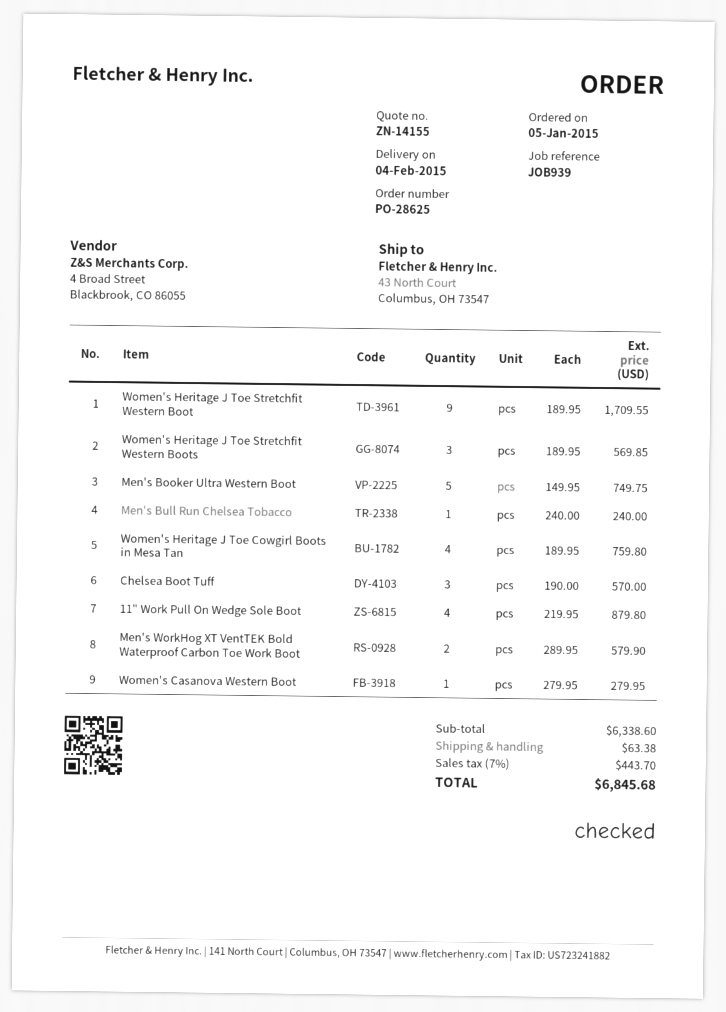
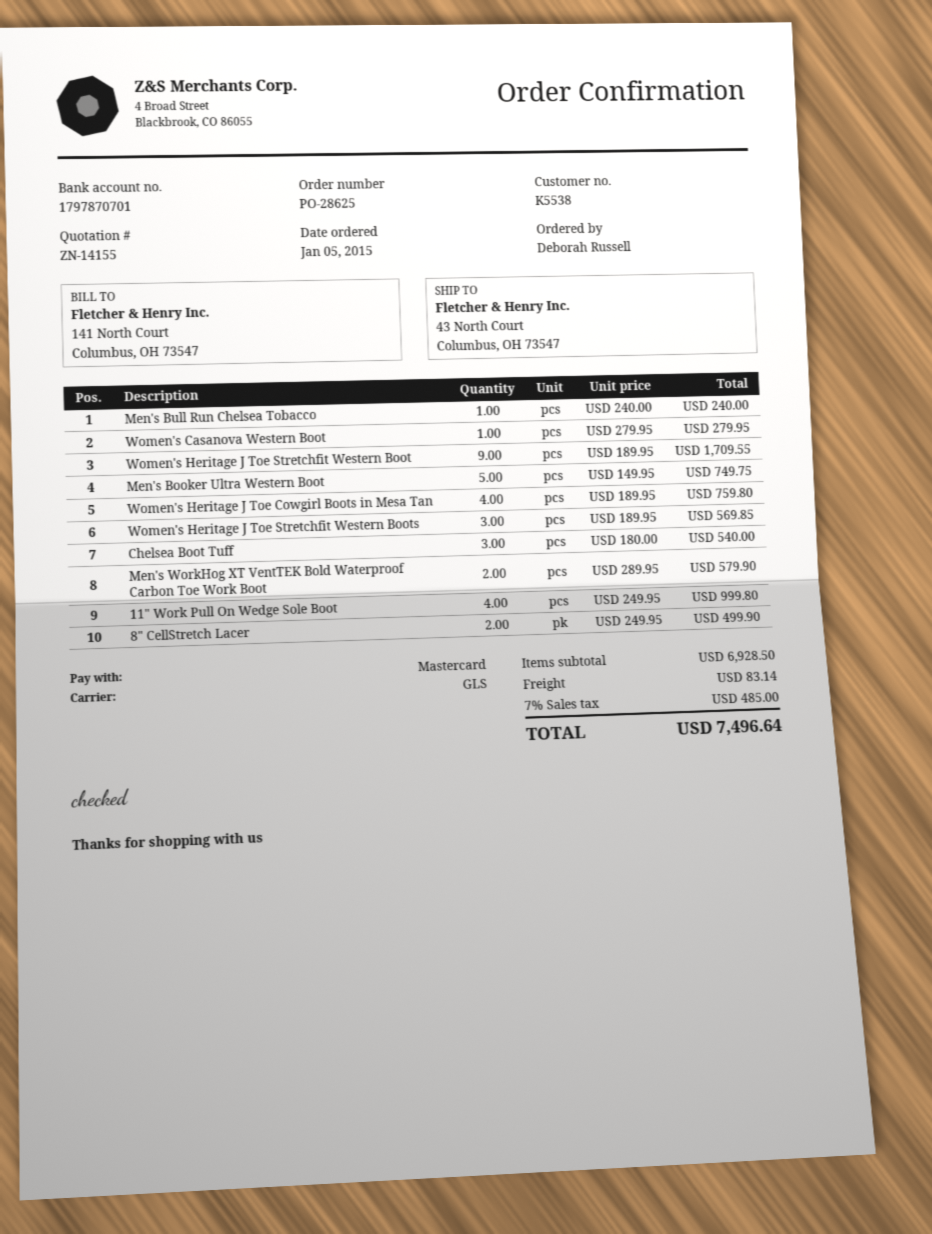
Chelsea Boot Tuff: 3 x 190.00 = 570.00 -> 3 x 180.00 = 540.00
11" Work Pull On Wedge Sole Boot: 4 x 219.95 = 879.80 -> 4 x 249.95 = 999.80
8" CellStretch Lacer: none -> 2 x 249.95 = 499.90
subtotal: 6338.60 -> 6928.50
shipping: 63.38 -> 83.14
tax: 7% = 443.70 -> 7% = 485.00
total: 6845.68 -> 7496.64

